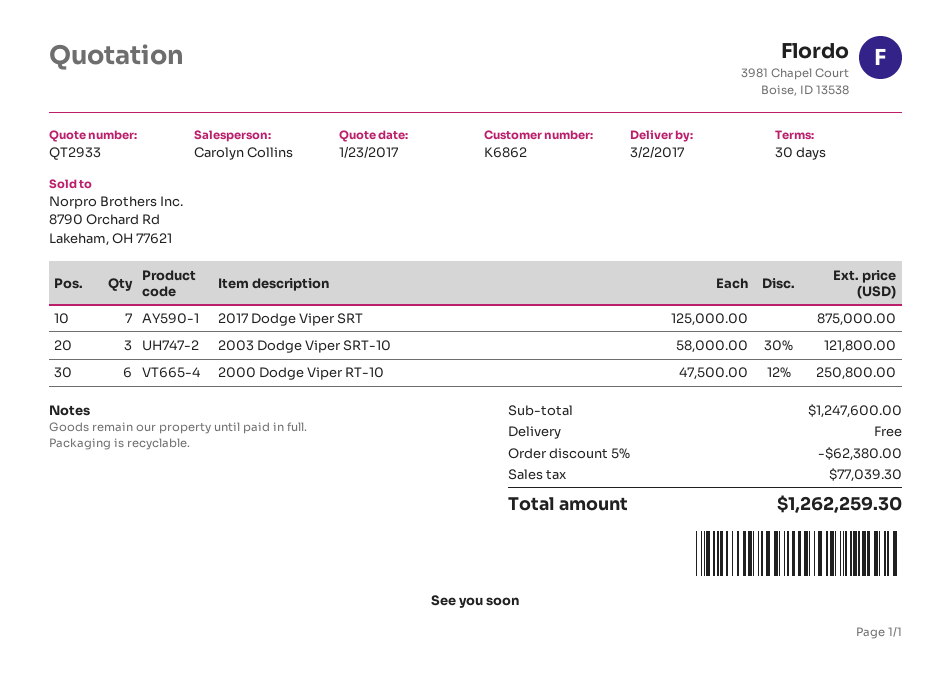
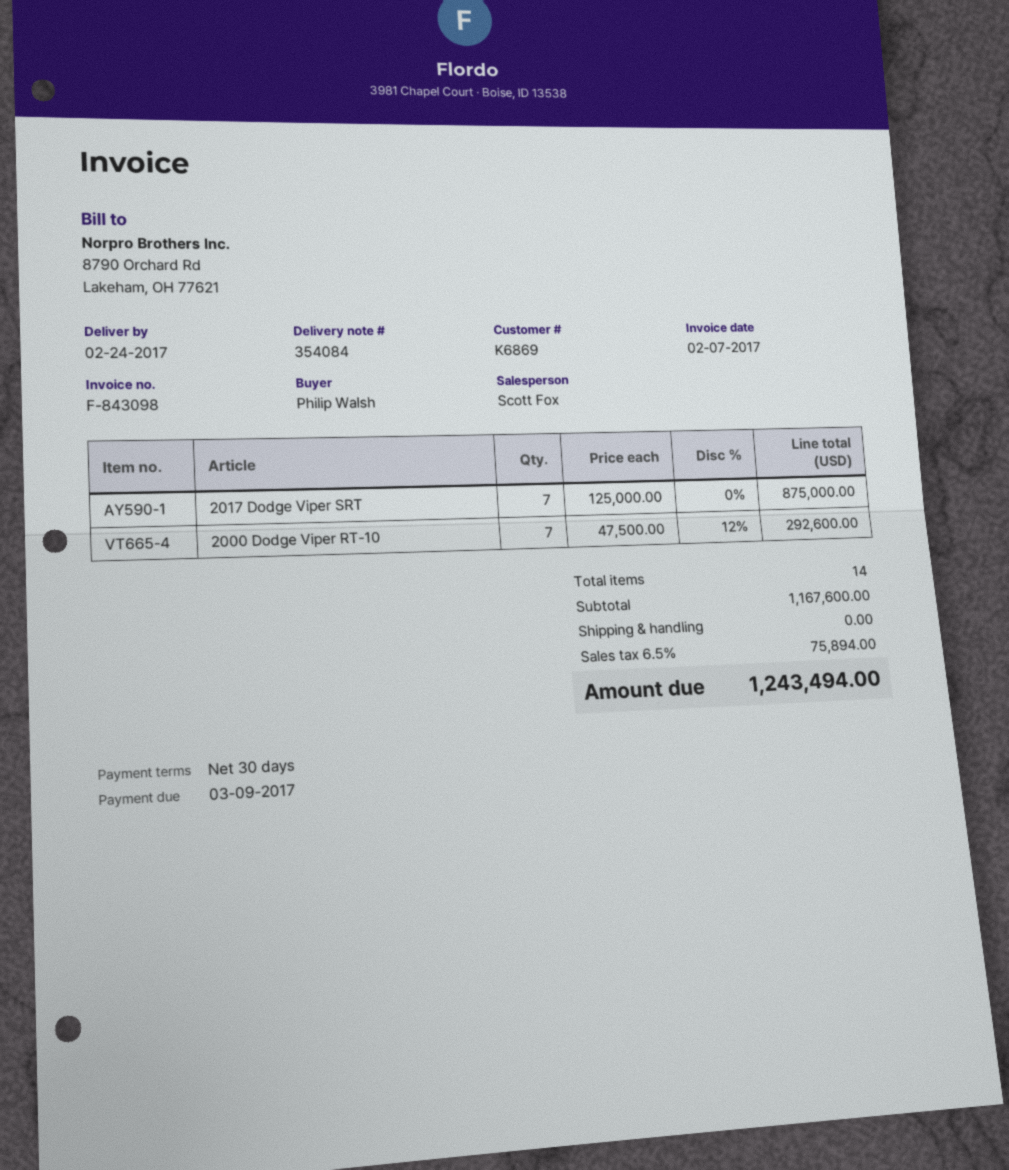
delivery date: 2017-03-02 -> 2017-02-24
customer number: K6862 -> K6869
sales rep: Carolyn Collins -> Scott Fox
2003 Dodge Viper SRT-10: 3 x 58000.00 - 30% = 121800.00 -> none
2000 Dodge Viper RT-10: 6 x 47500.00 - 12% = 250800.00 -> 7 x 47500.00 - 12% = 292600.00
subtotal: 1247600.00 -> 1167600.00
discount: 5% = 62380.00 -> none
tax: 77039.30 -> 75894.00
total: 1262259.30 -> 1243494.00

